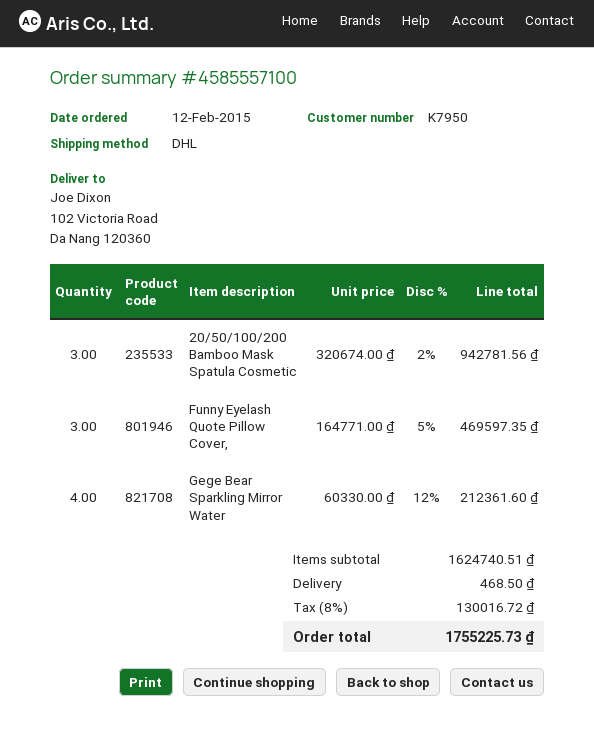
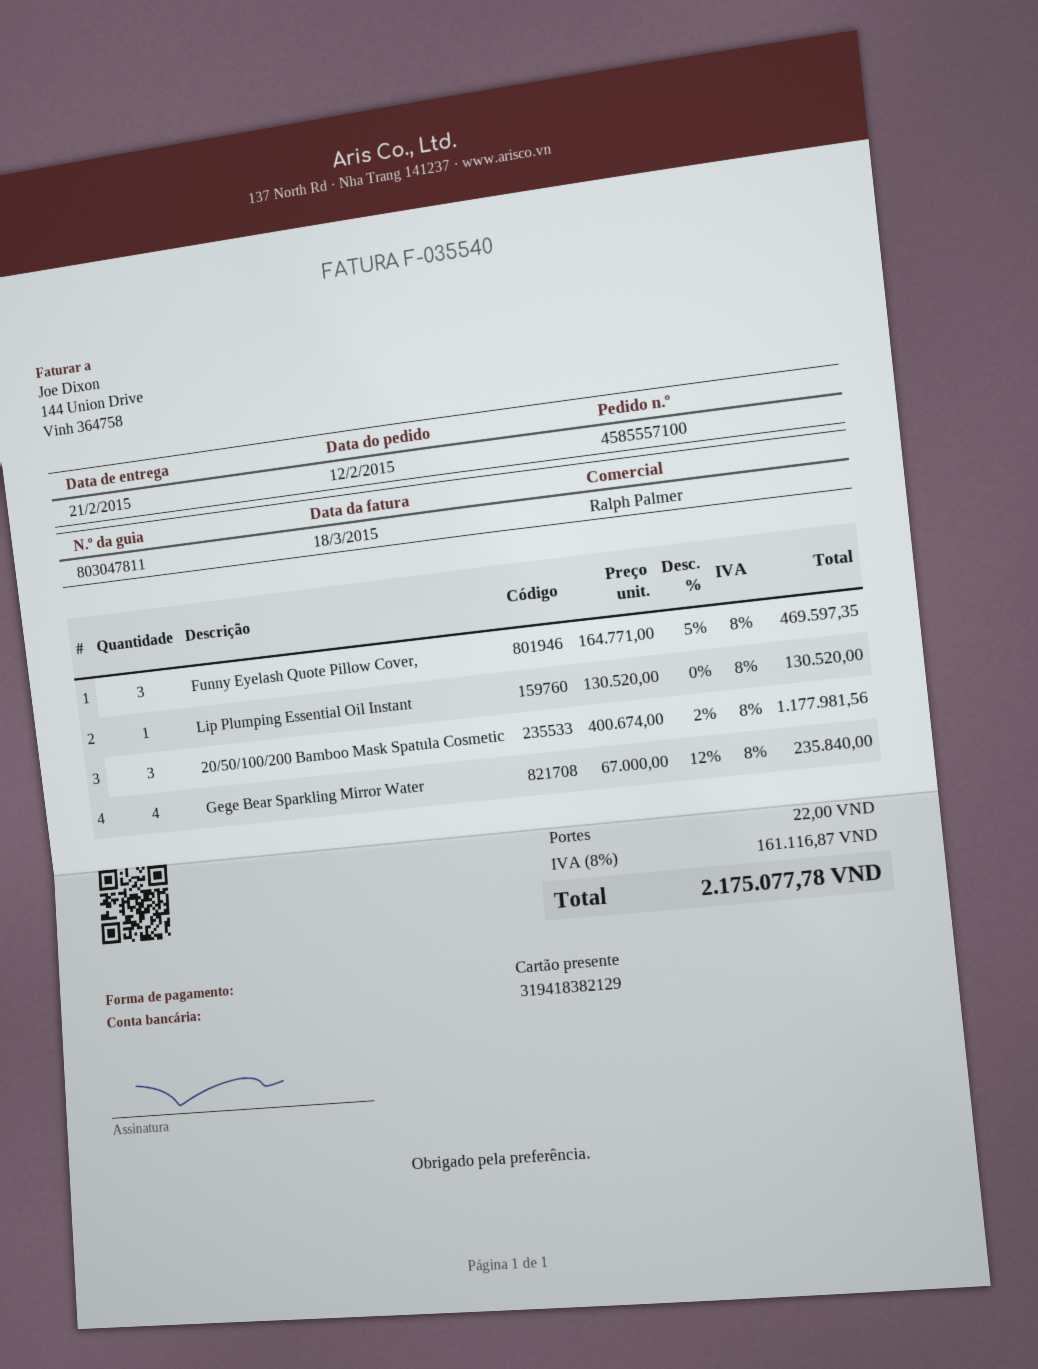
20/50/100/200 Bamboo Mask Spatula Cosmetic: 3 x 320674.00 - 2% = 942781.56 -> 3 x 400674.00 - 2% = 1177981.56
Gege Bear Sparkling Mirror Water: 4 x 60330.00 - 12% = 212361.60 -> 4 x 67000.00 - 12% = 235840.00
Lip Plumping Essential Oil Instant: none -> 1 x 130520.00 = 130520.00
shipping: 468.50 -> 22.00
tax: 8% = 130016.72 -> 8% = 161116.87
total: 1755225.73 -> 2175077.78

